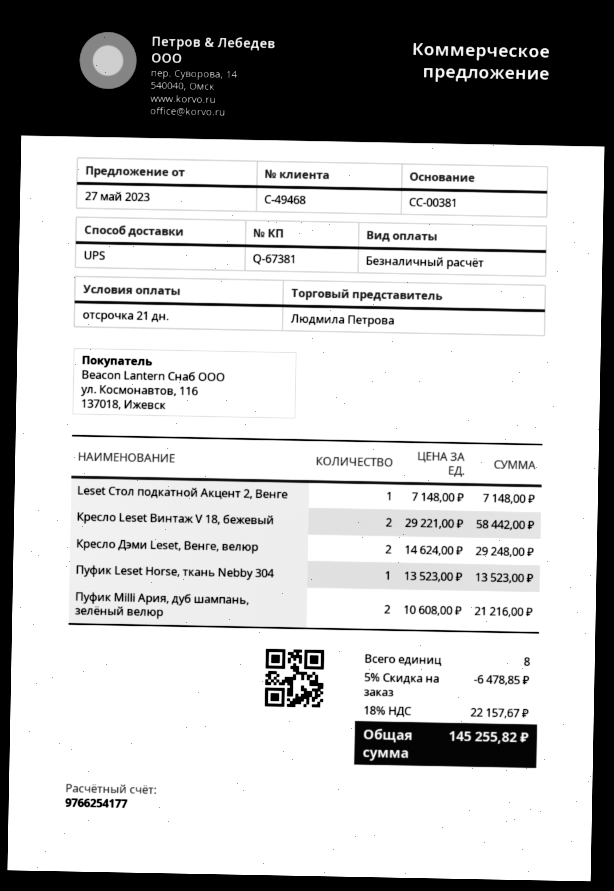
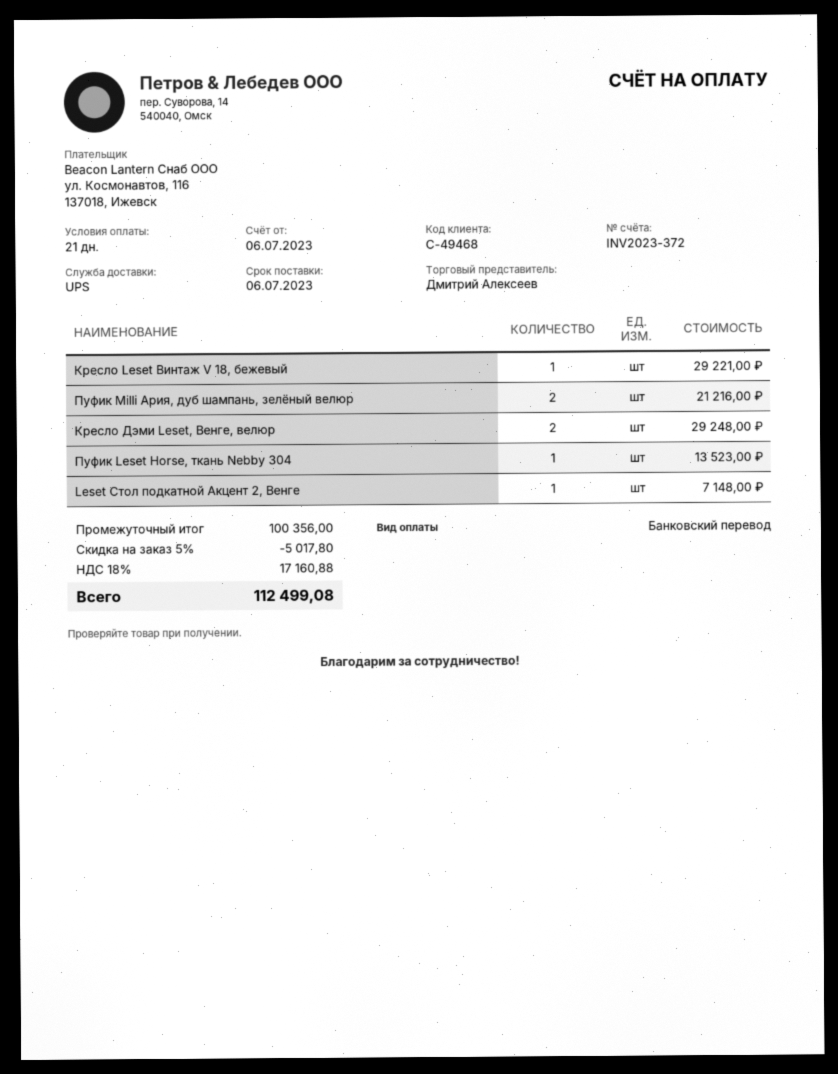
sales rep: Людмила Петрова -> Дмитрий Алексеев
Кресло Leset Винтаж V 18, бежевый: 2 for 58442.00 -> 1 for 29221.00
discount: 5% = 6478.85 -> 5% = 5017.80
tax: 18% = 22157.67 -> 18% = 17160.88
total: 145255.82 -> 112499.08

